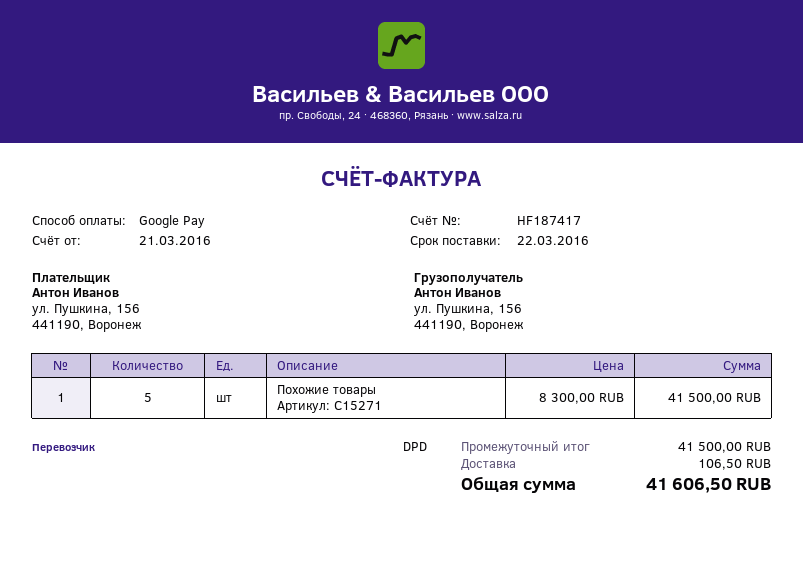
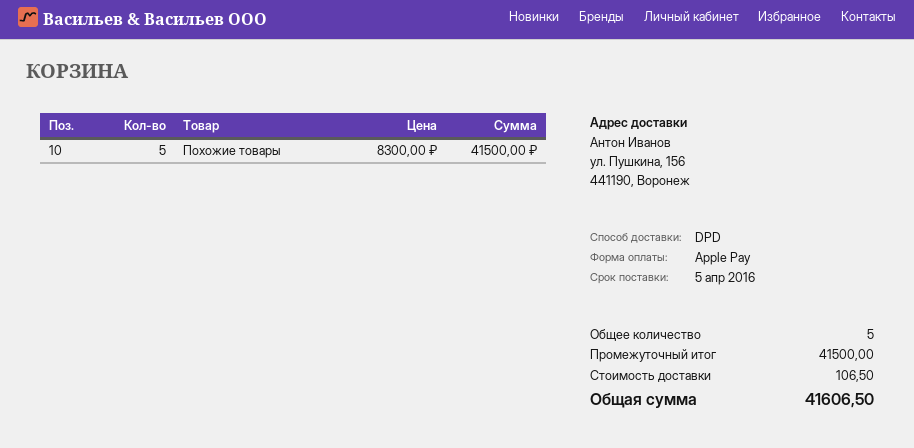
delivery date: 2016-03-22 -> 2016-04-05
payment method: Google Pay -> Apple Pay

